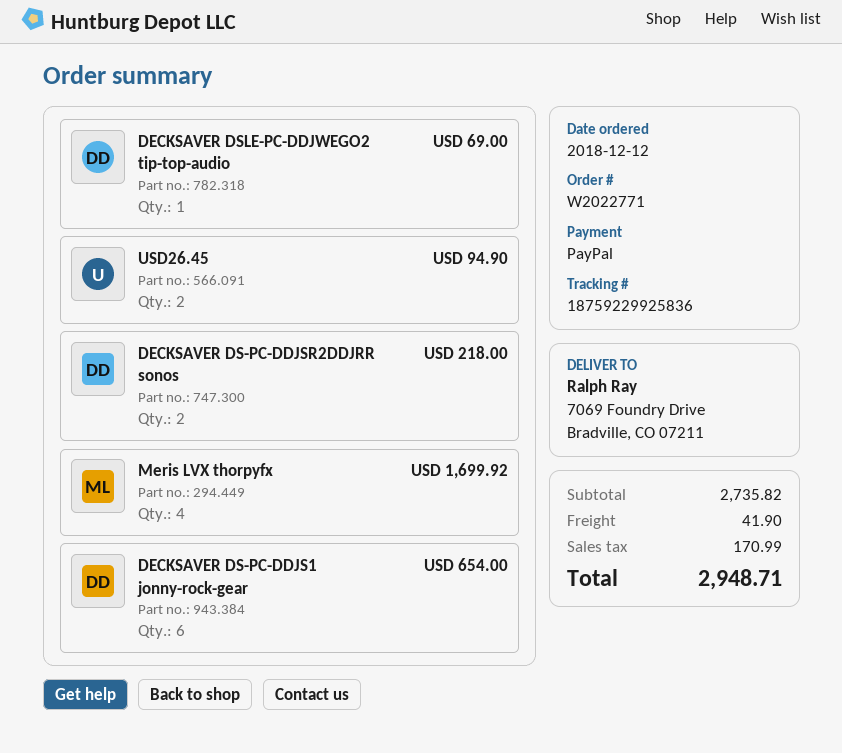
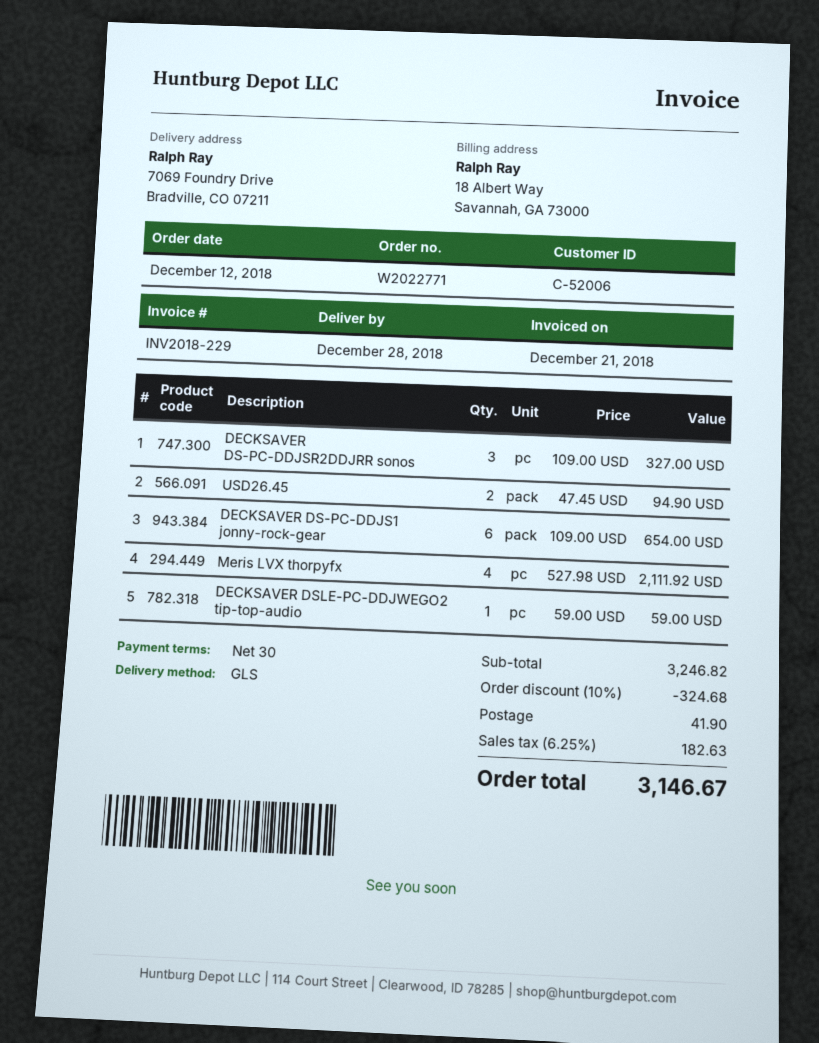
DECKSAVER DSLE-PC-DDJWEGO2 tip-top-audio: 1 for 69.00 -> 1 for 59.00
DECKSAVER DS-PC-DDJSR2DDJRR sonos: 2 for 218.00 -> 3 for 327.00
Meris LVX thorpyfx: 4 for 1699.92 -> 4 for 2111.92
subtotal: 2735.82 -> 3246.82
discount: none -> 10% = 324.68
tax: 170.99 -> 182.63
total: 2948.71 -> 3146.67

